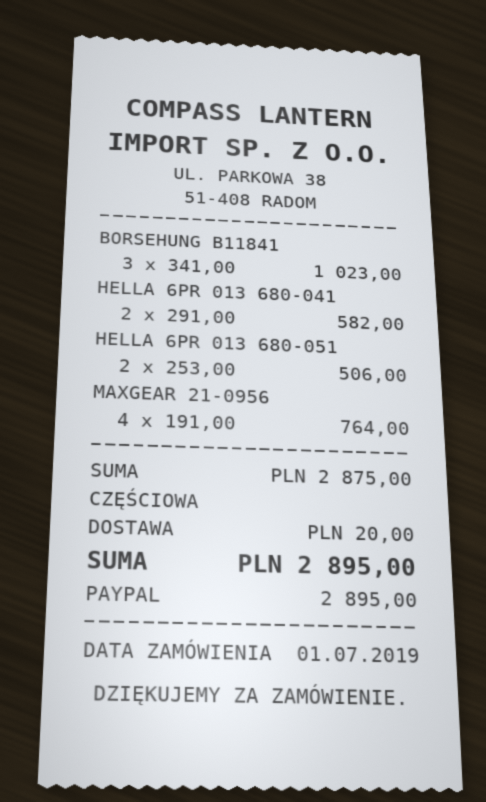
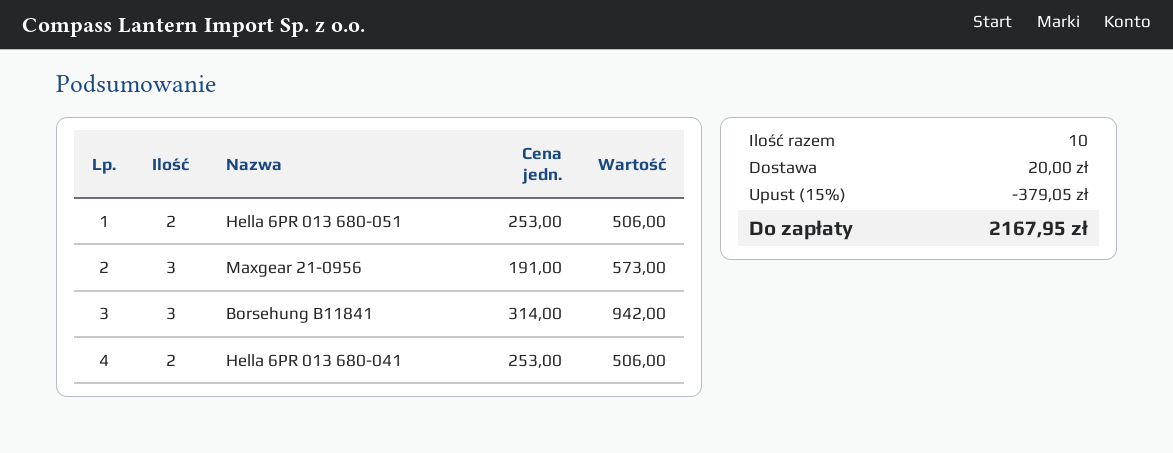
BORSEHUNG B11841: 3 x 341.00 = 1023.00 -> 3 x 314.00 = 942.00
HELLA 6PR 013 680-041: 2 x 291.00 = 582.00 -> 2 x 253.00 = 506.00
MAXGEAR 21-0956: 4 x 191.00 = 764.00 -> 3 x 191.00 = 573.00
discount: none -> 15% = 379.05
total: 2895.00 -> 2167.95

